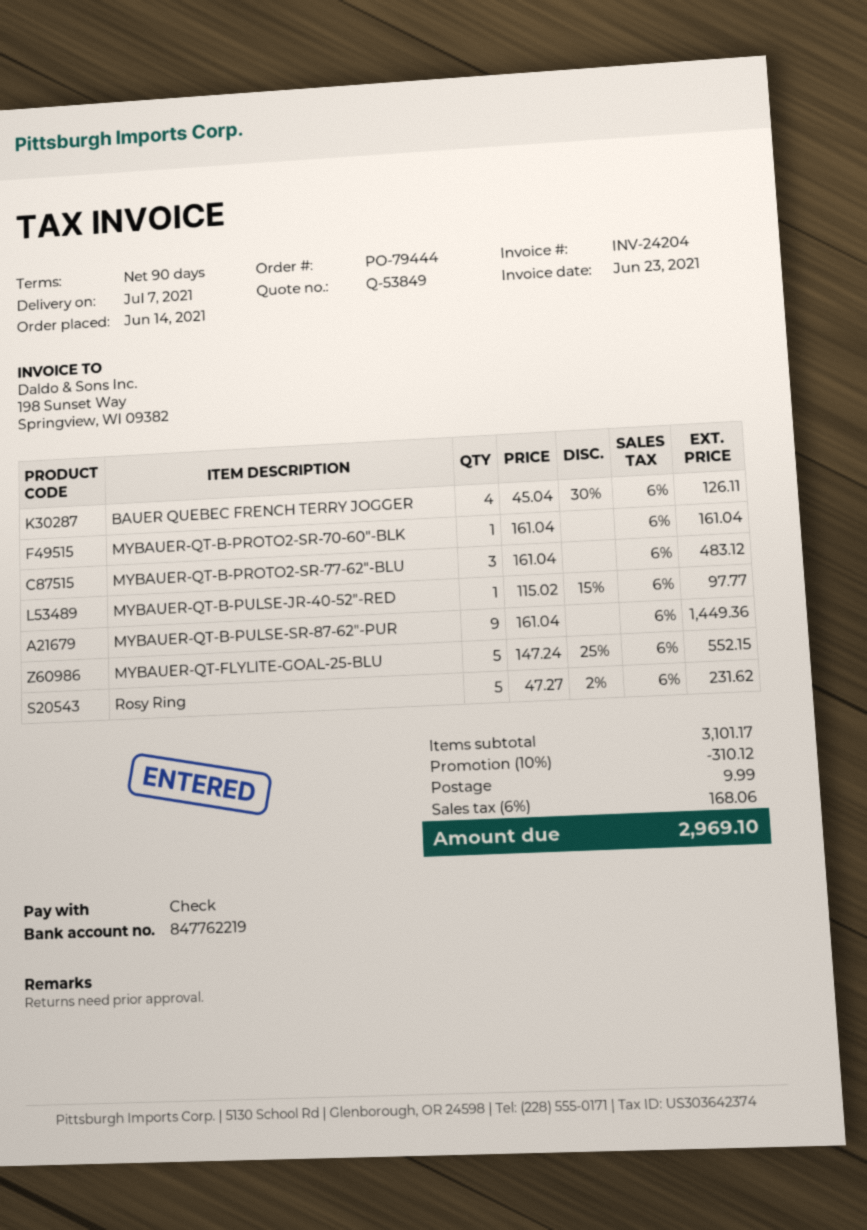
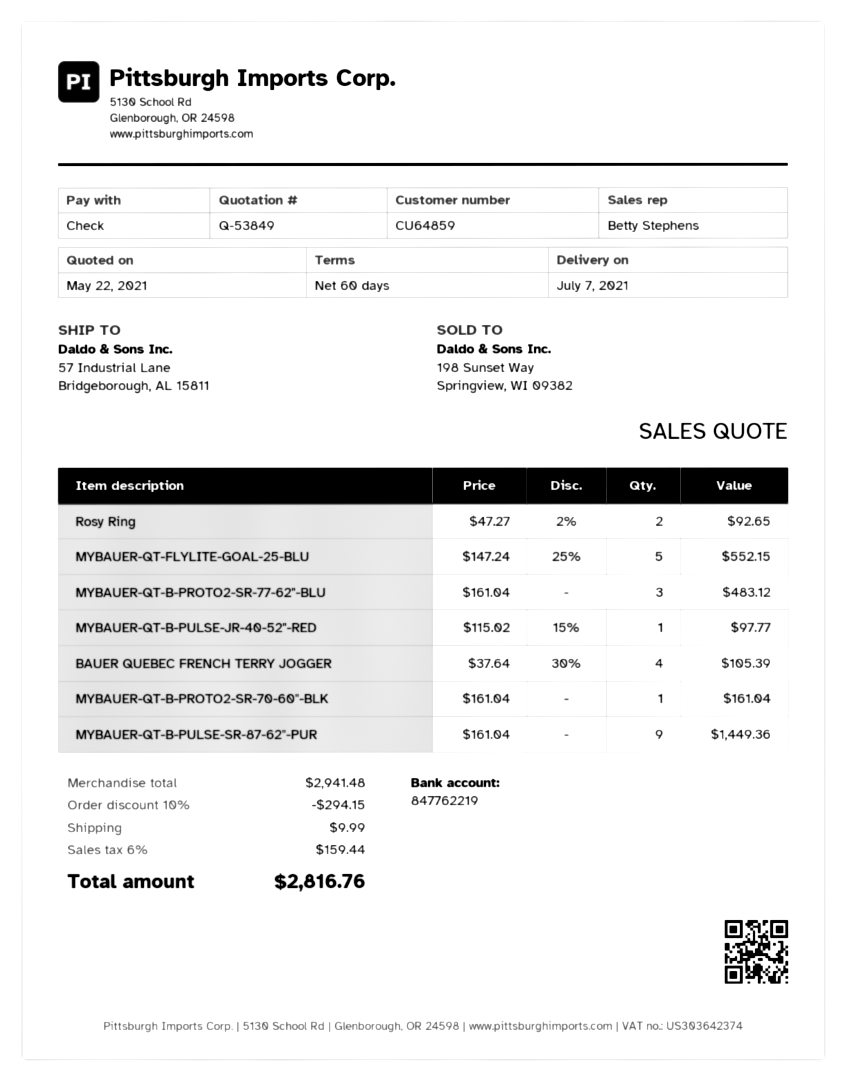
payment terms: 90 days -> 60 days
BAUER QUEBEC FRENCH TERRY JOGGER: 4 x 45.04 - 30% = 126.11 -> 4 x 37.64 - 30% = 105.39
Rosy Ring: 5 x 47.27 - 2% = 231.62 -> 2 x 47.27 - 2% = 92.65
subtotal: 3101.17 -> 2941.48
discount: 10% = 310.12 -> 10% = 294.15
tax: 6% = 168.06 -> 6% = 159.44
total: 2969.10 -> 2816.76

